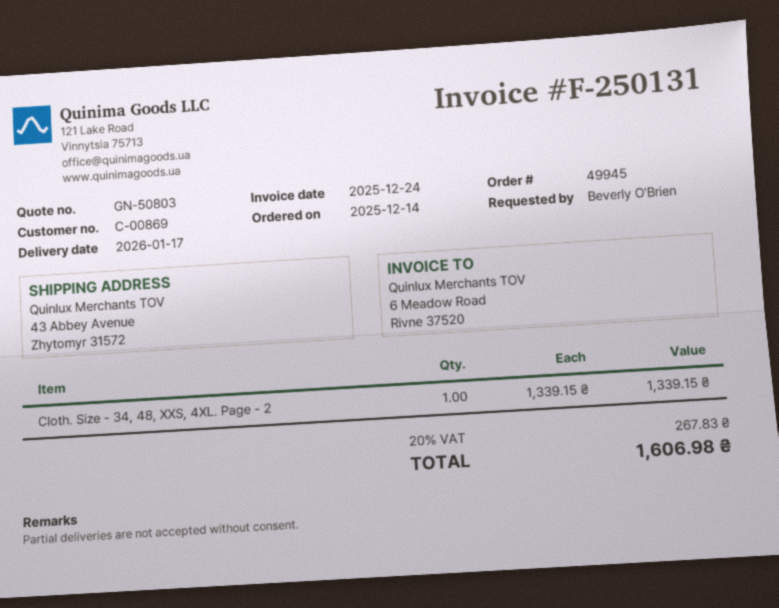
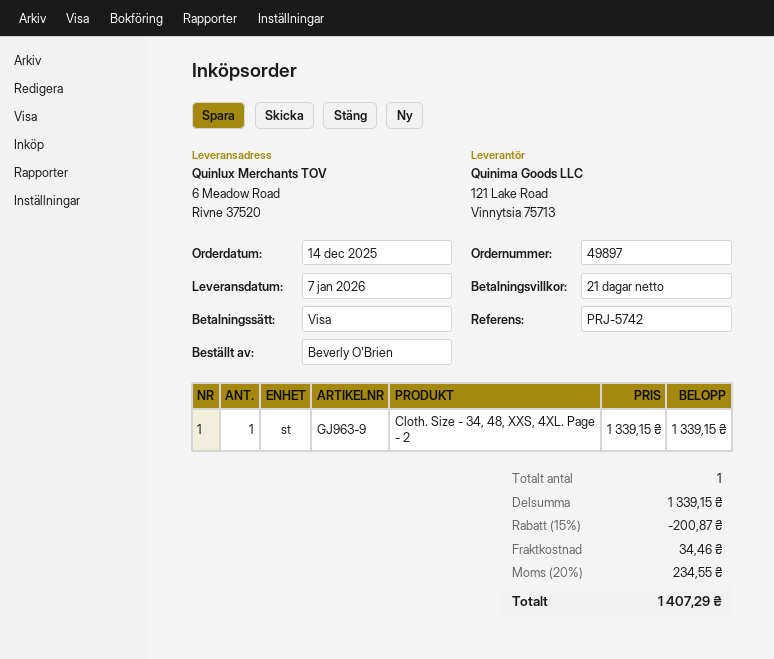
order number: 49945 -> 49897
delivery date: 2026-01-17 -> 2026-01-07
ship to: 43 Abbey Avenue, Zhytomyr 31572 -> 6 Meadow Road, Rivne 37520
discount: none -> 15% = 200.87
shipping: none -> 34.46
tax: 20% = 267.83 -> 20% = 234.55
total: 1606.98 -> 1407.29

